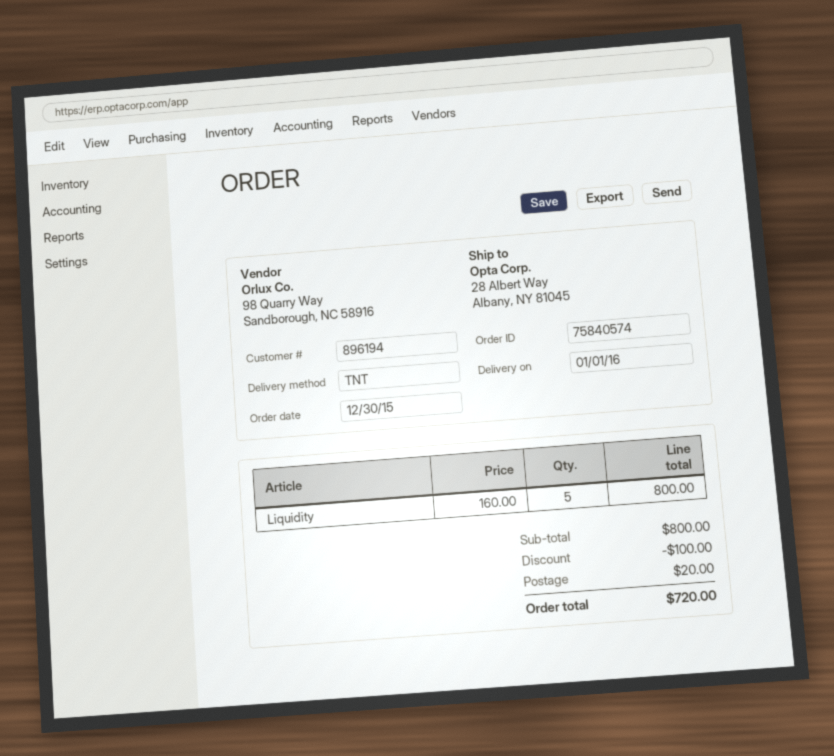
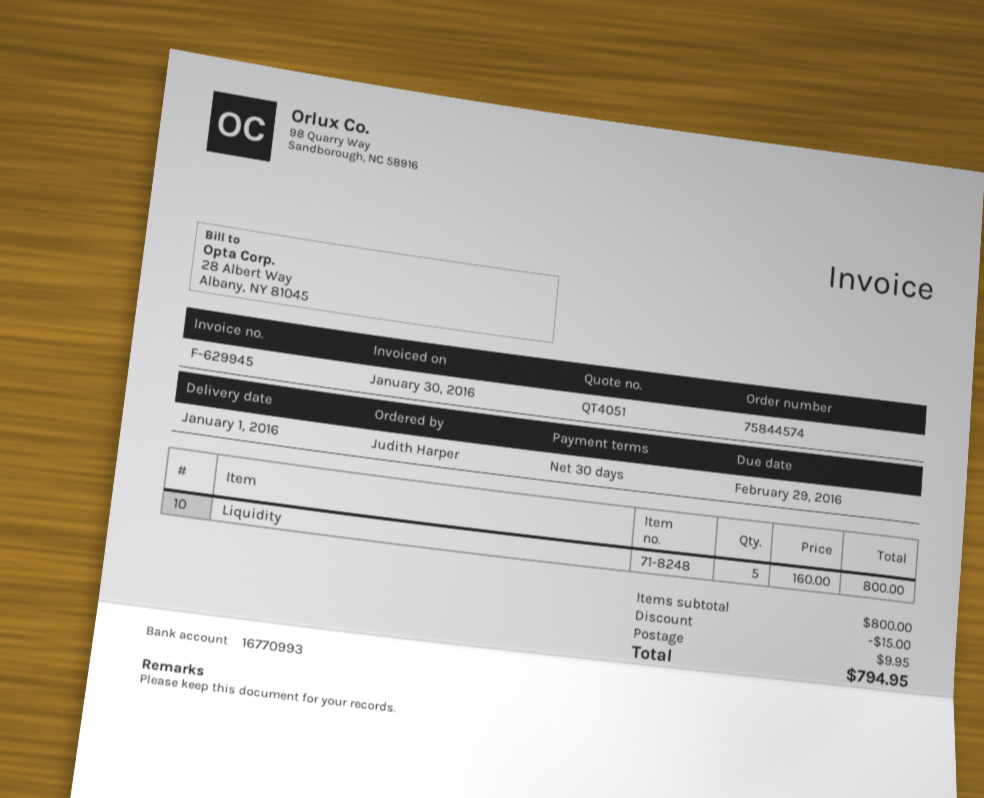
order number: 75840574 -> 75844574
discount: 100.00 -> 15.00
shipping: 20.00 -> 9.95
total: 720.00 -> 794.95

